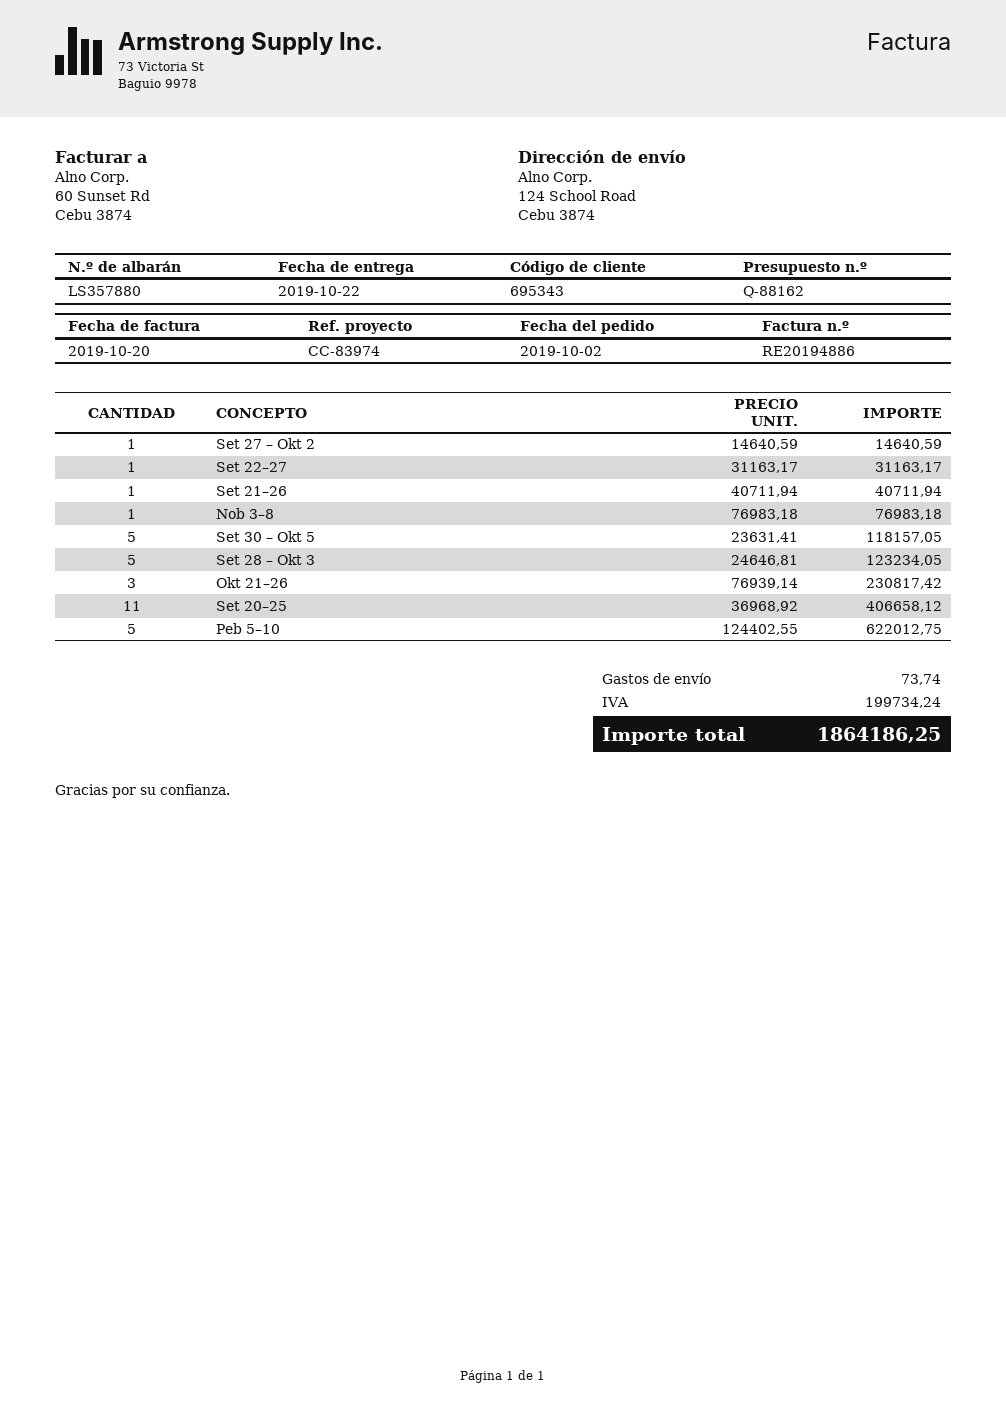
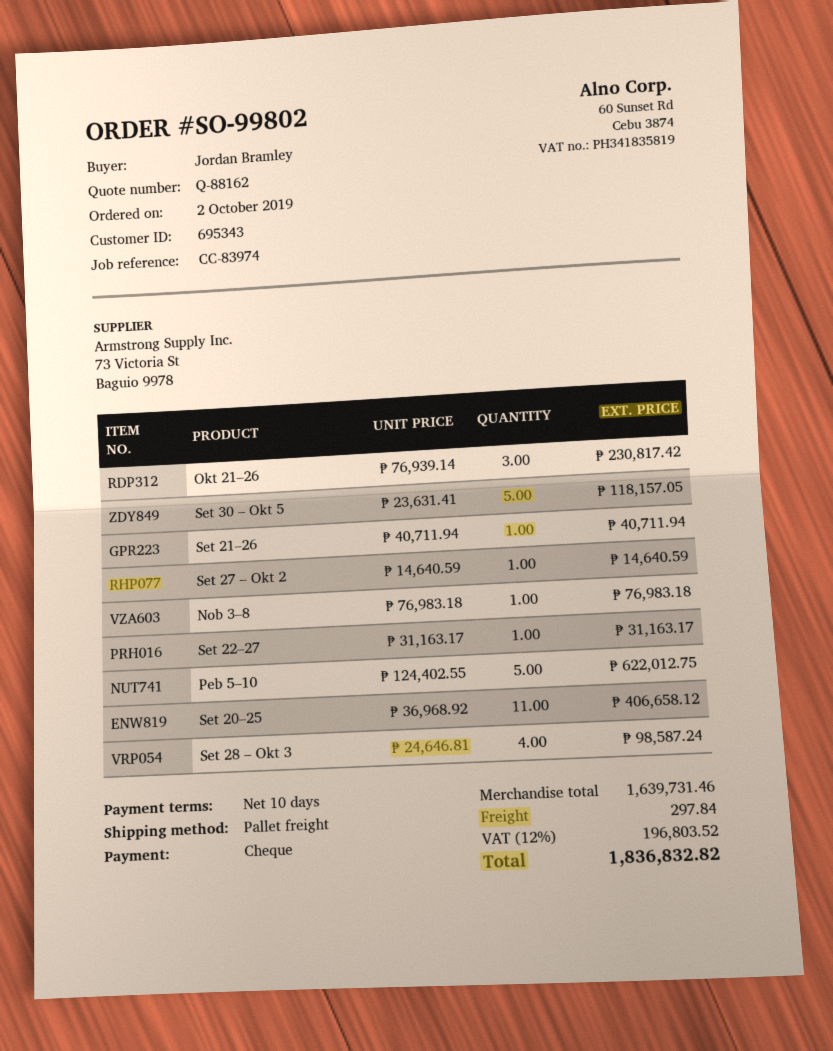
Set 28 – Okt 3: 5 x 24646.81 = 123234.05 -> 4 x 24646.81 = 98587.24
shipping: 73.74 -> 297.84
tax: 199734.24 -> 196803.52
total: 1864186.25 -> 1836832.82

